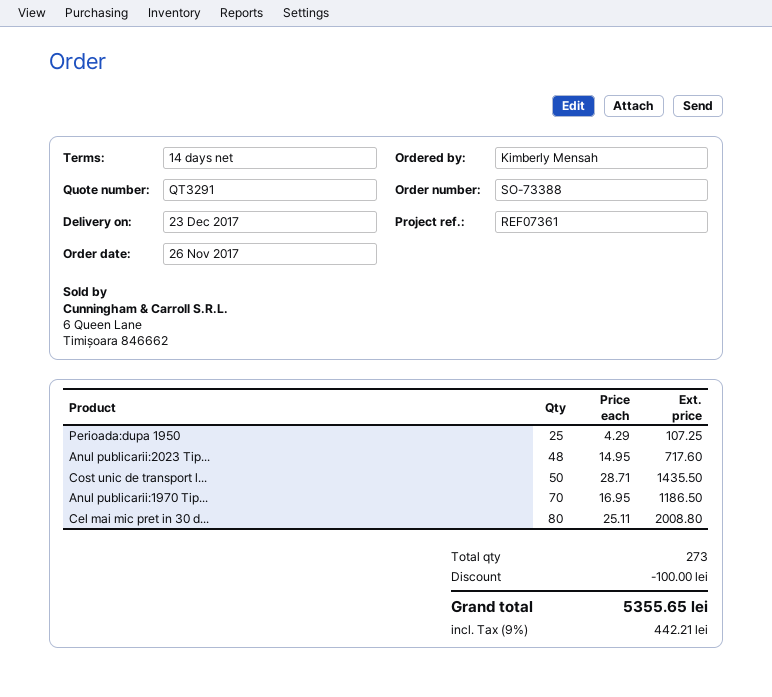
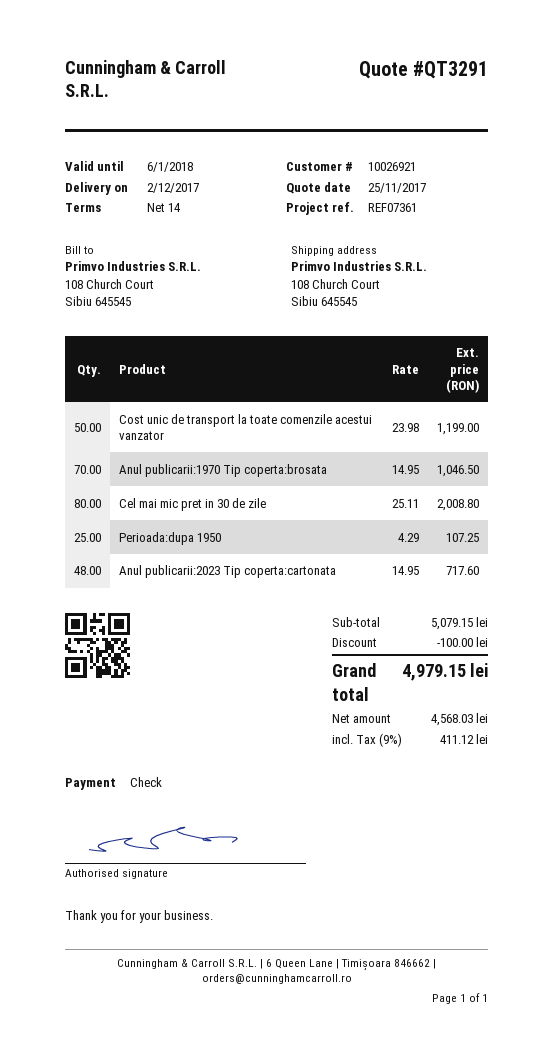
delivery date: 2017-12-23 -> 2017-12-02
Cost unic de transport l...: 50 x 28.71 = 1435.50 -> 50 x 23.98 = 1199.00
Anul publicarii:1970 Tip...: 70 x 16.95 = 1186.50 -> 70 x 14.95 = 1046.50
tax: 9% = 442.21 -> 9% = 411.12
total: 5355.65 -> 4979.15

